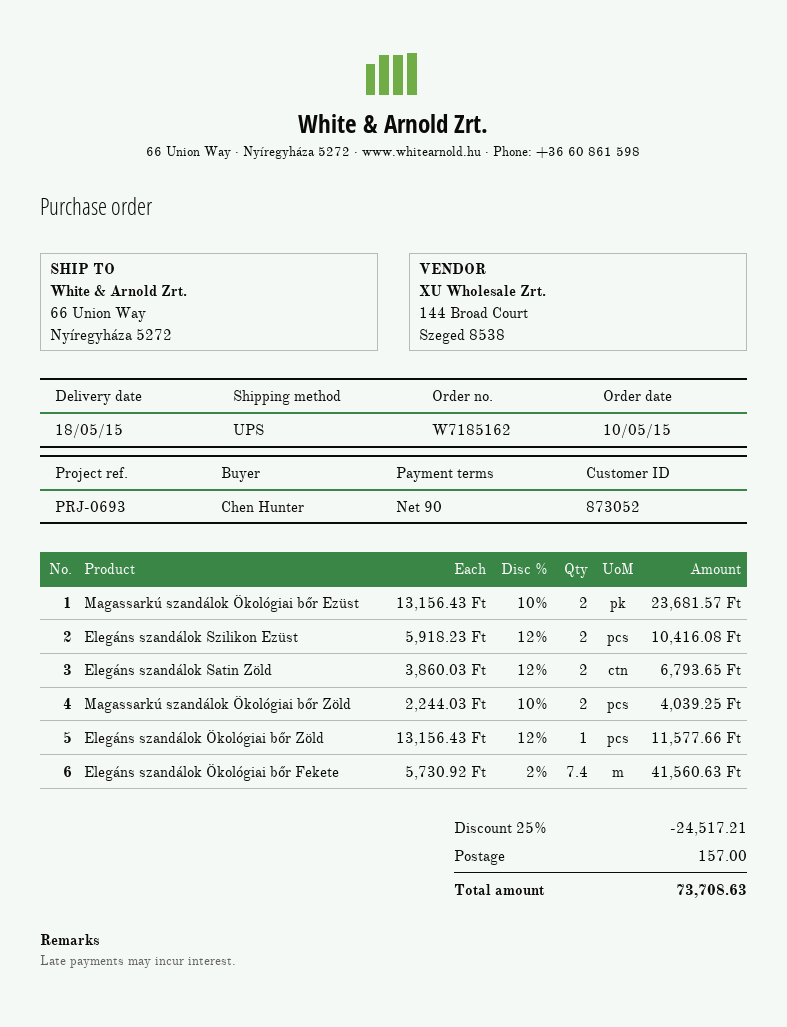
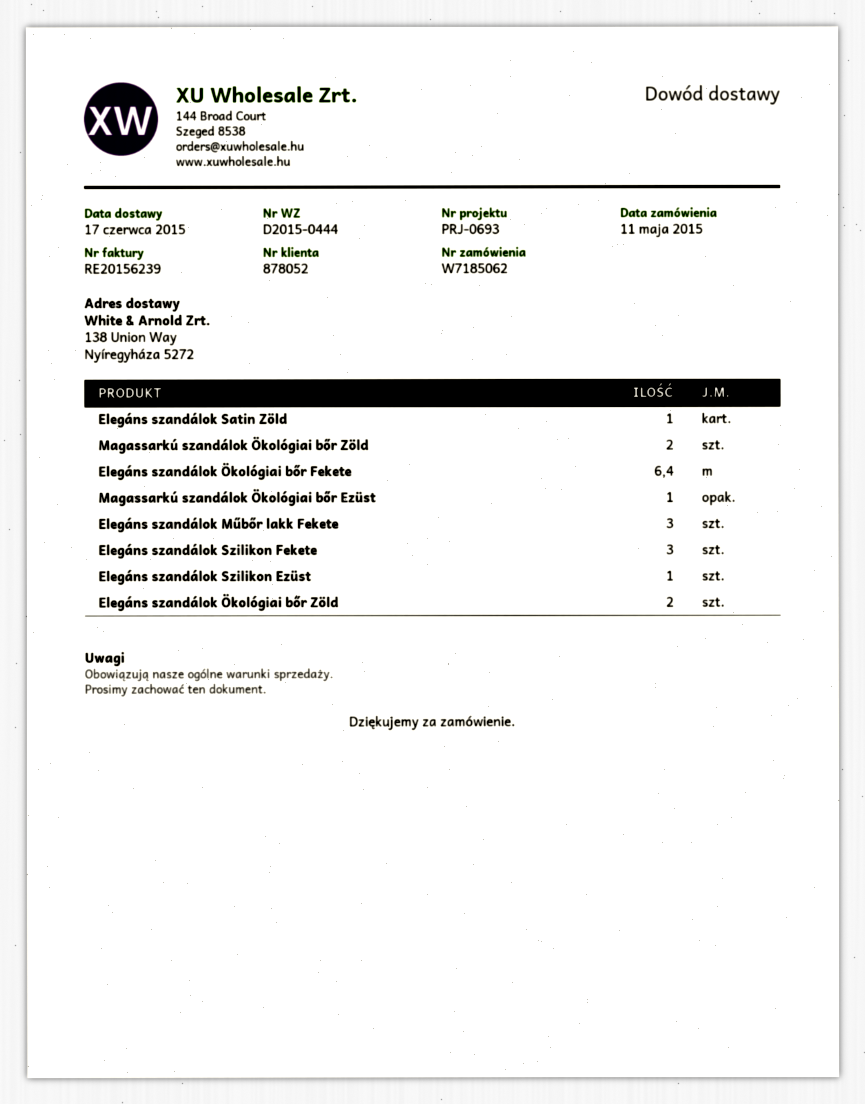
order number: W7185162 -> W7185062
order date: 2015-05-10 -> 2015-05-11
delivery date: 2015-05-18 -> 2015-06-17
customer number: 873052 -> 878052
ship to: 66 Union Way, Nyíregyháza 5272 -> 138 Union Way, Nyíregyháza 5272
Magassarkú szandálok Ökológiai bőr Ezüst: 2 -> 1
Elegáns szandálok Szilikon Ezüst: 2 -> 1
Elegáns szandálok Satin Zöld: 2 -> 1
Elegáns szandálok Ökológiai bőr Zöld: 1 -> 2
Elegáns szandálok Ökológiai bőr Fekete: 7.4 -> 6.4
Elegáns szandálok Műbőr lakk Fekete: none -> 3
Elegáns szandálok Szilikon Fekete: none -> 3

